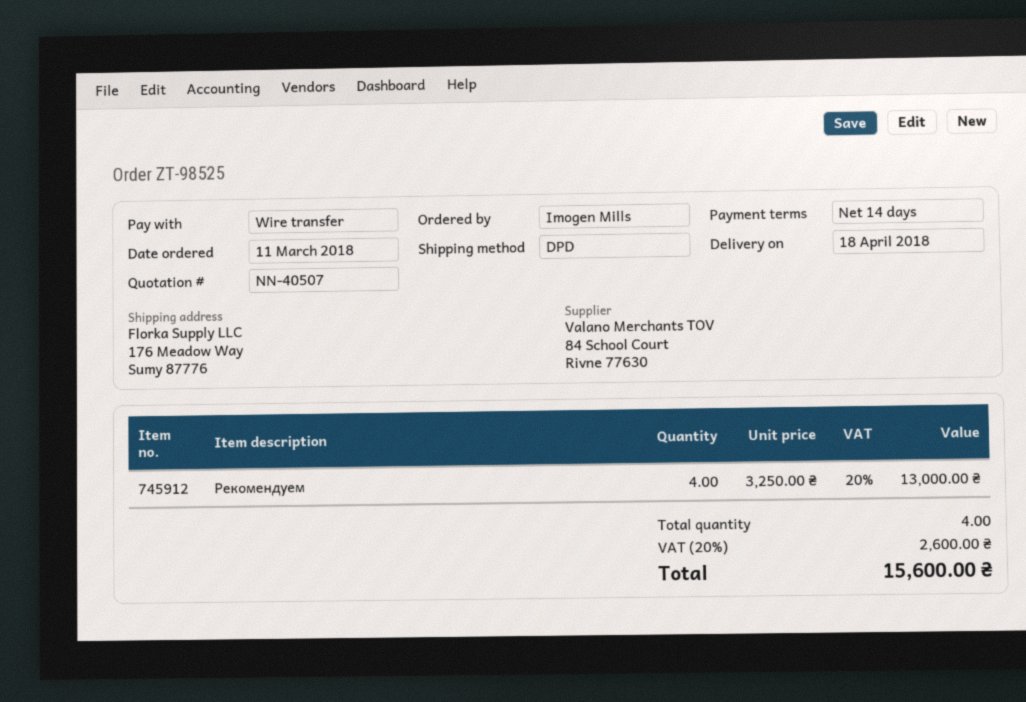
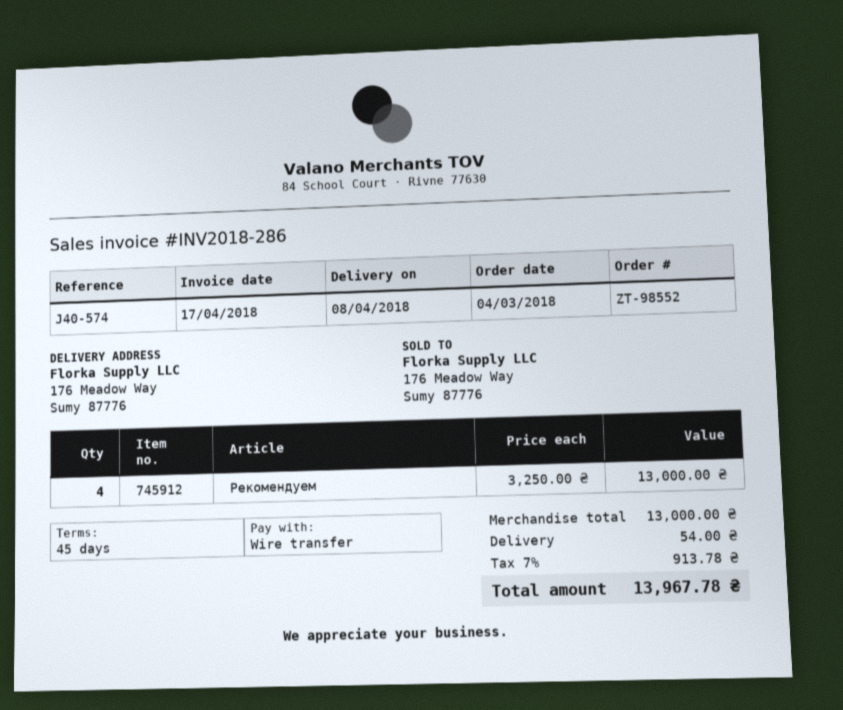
order number: ZT-98525 -> ZT-98552
order date: 2018-03-11 -> 2018-03-04
delivery date: 2018-04-18 -> 2018-04-08
payment terms: 14 days -> 45 days
shipping: none -> 54.00
tax: 20% = 2600.00 -> 7% = 913.78
total: 15600.00 -> 13967.78

